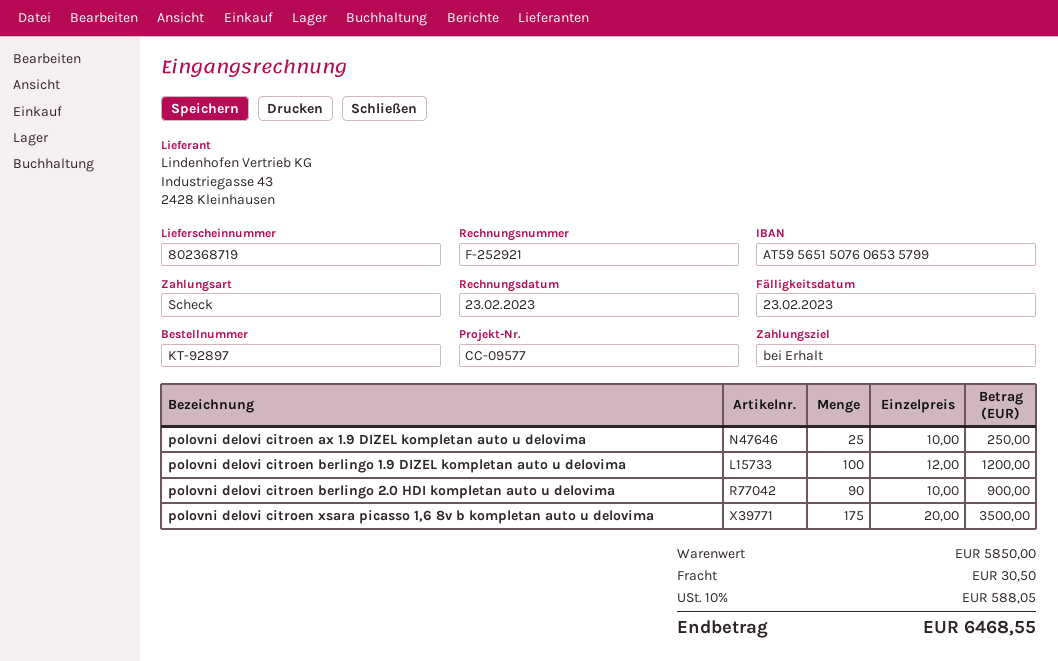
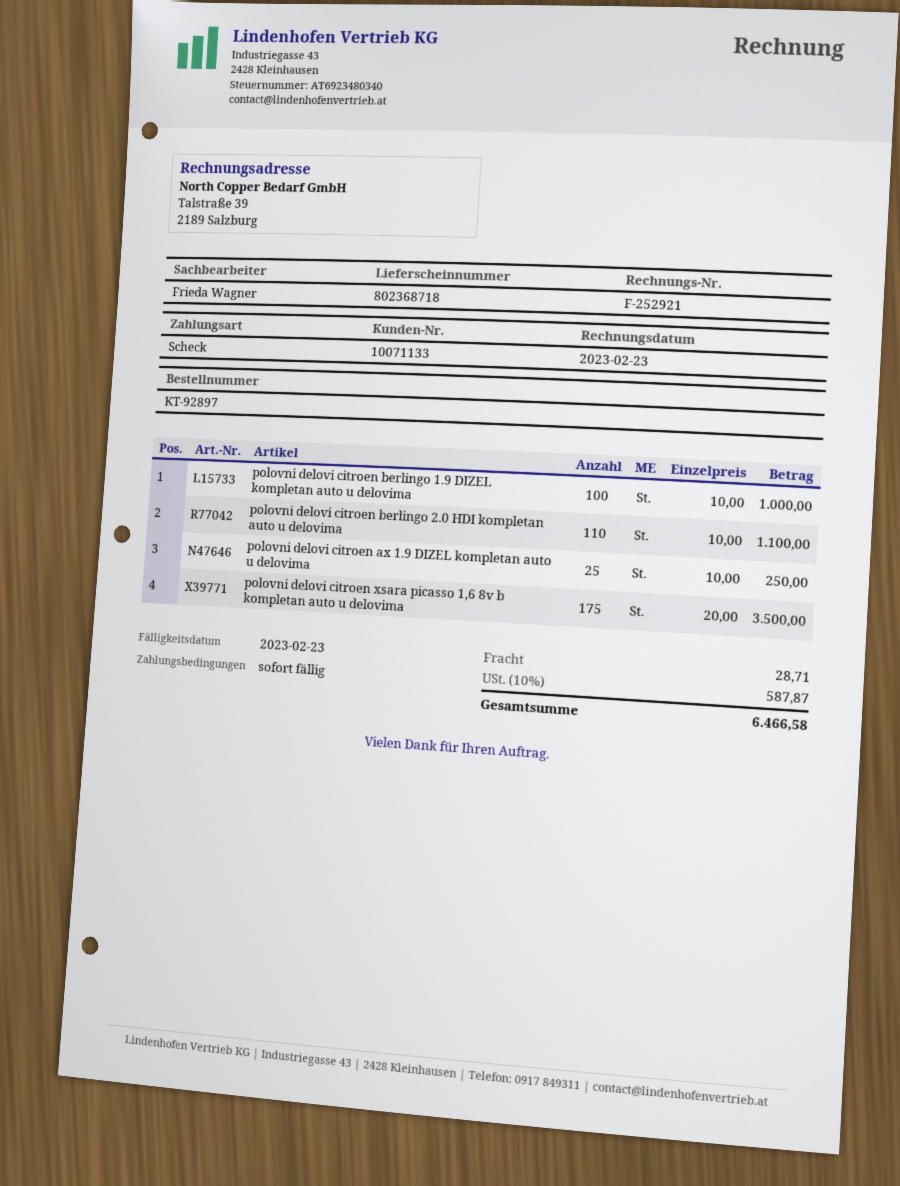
delivery note number: 802368719 -> 802368718
polovni delovi citroen berlingo 1.9 DIZEL kompletan auto u delovima: 100 x 12.00 = 1200.00 -> 100 x 10.00 = 1000.00
polovni delovi citroen berlingo 2.0 HDI kompletan auto u delovima: 90 x 10.00 = 900.00 -> 110 x 10.00 = 1100.00
shipping: 30.50 -> 28.71
tax: 10% = 588.05 -> 10% = 587.87
total: 6468.55 -> 6466.58

